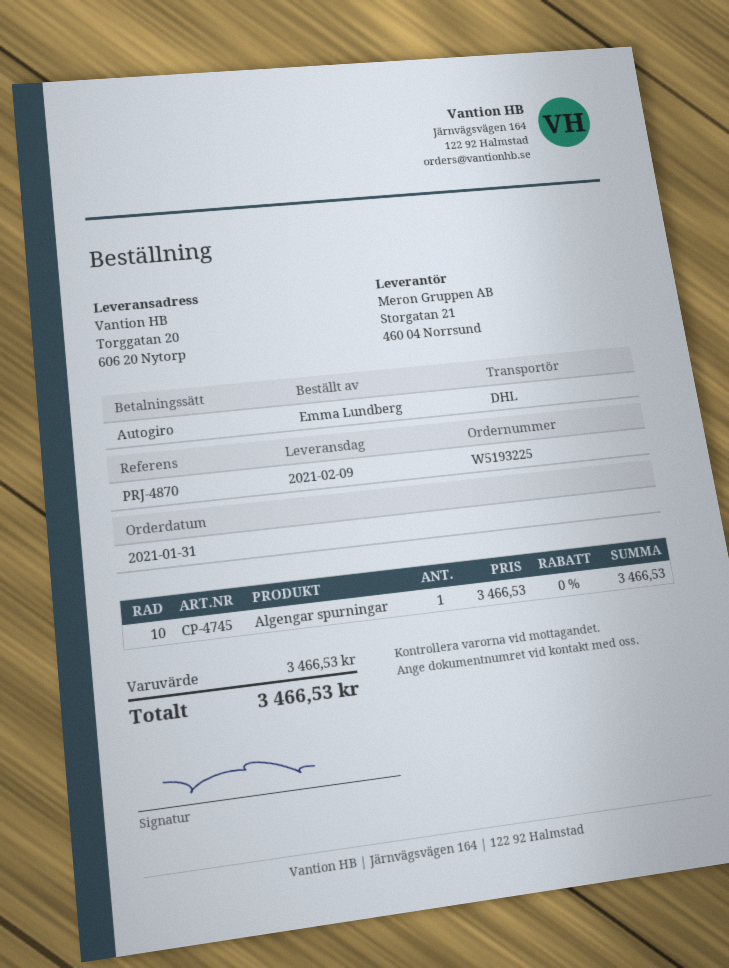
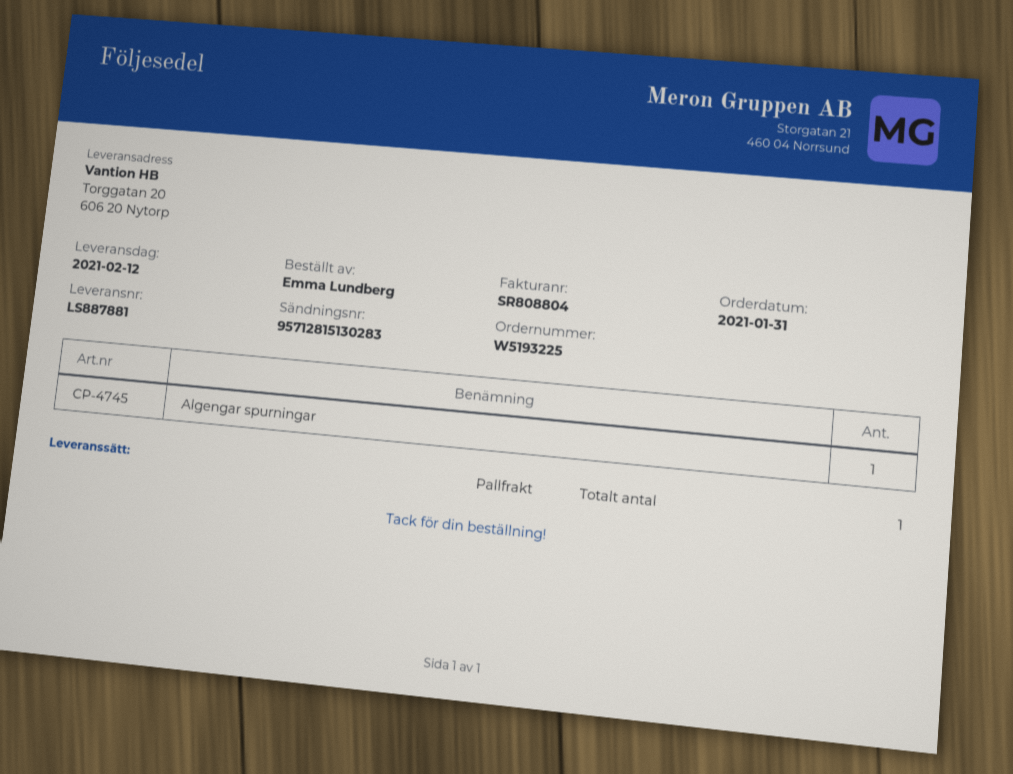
delivery date: 2021-02-09 -> 2021-02-12
shipping method: DHL -> pallet freight

